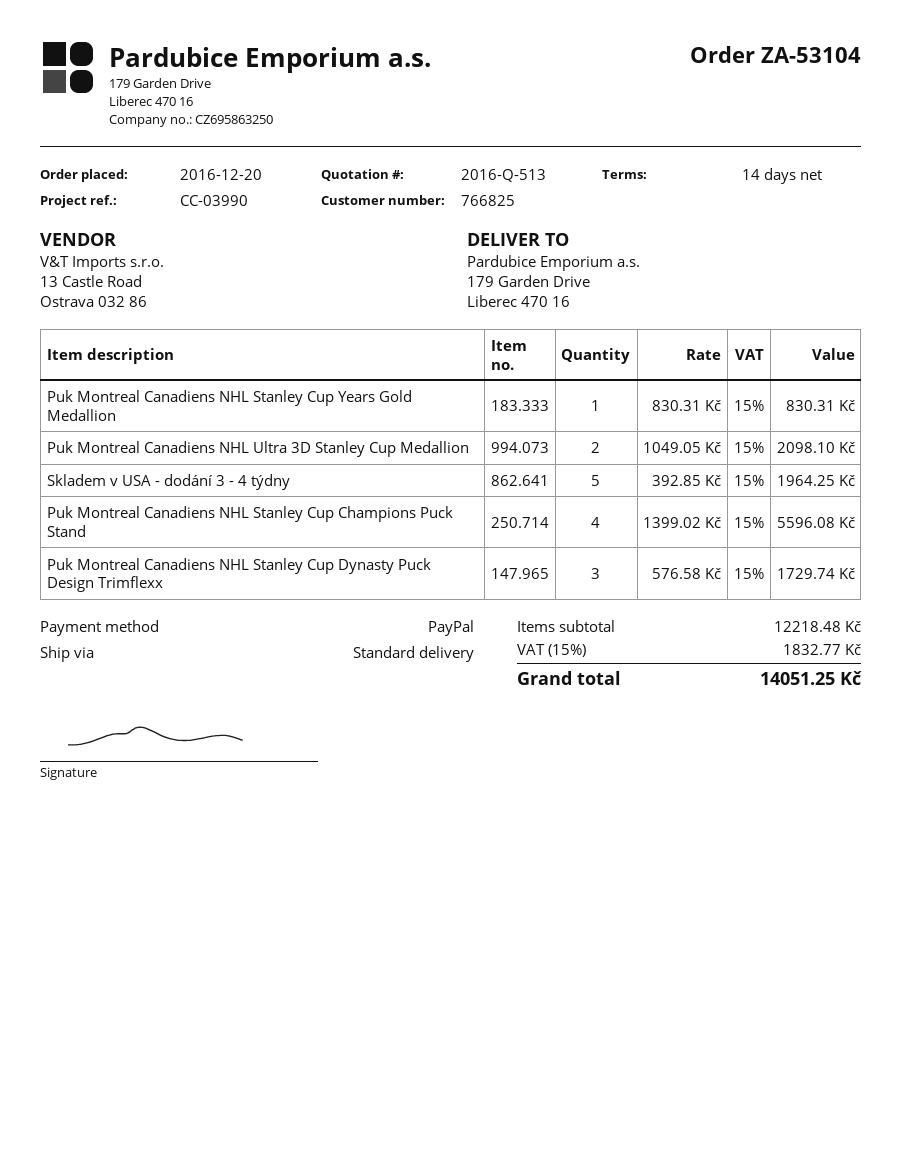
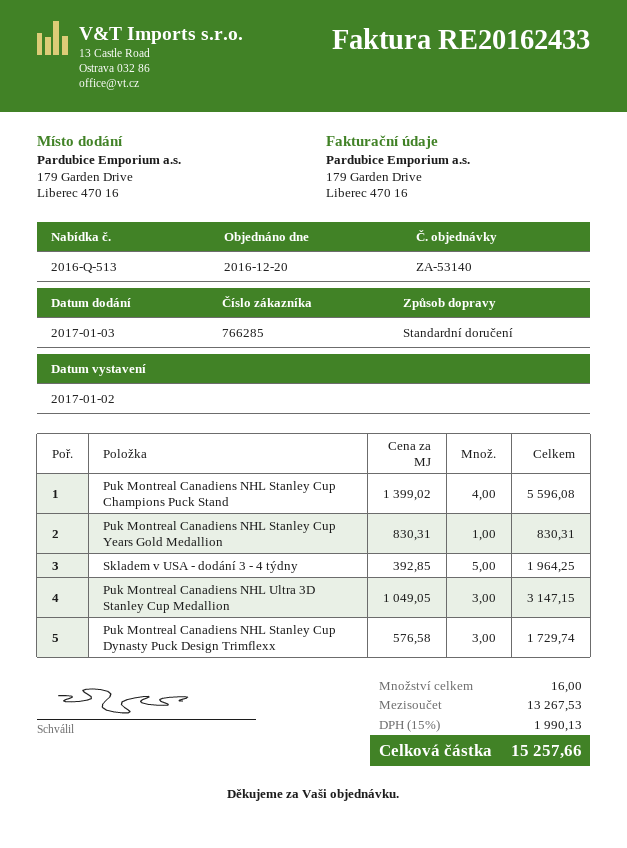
order number: ZA-53104 -> ZA-53140
customer number: 766825 -> 766285
Puk Montreal Canadiens NHL Ultra 3D Stanley Cup Medallion: 2 x 1049.05 = 2098.10 -> 3 x 1049.05 = 3147.15
subtotal: 12218.48 -> 13267.53
tax: 15% = 1832.77 -> 15% = 1990.13
total: 14051.25 -> 15257.66

